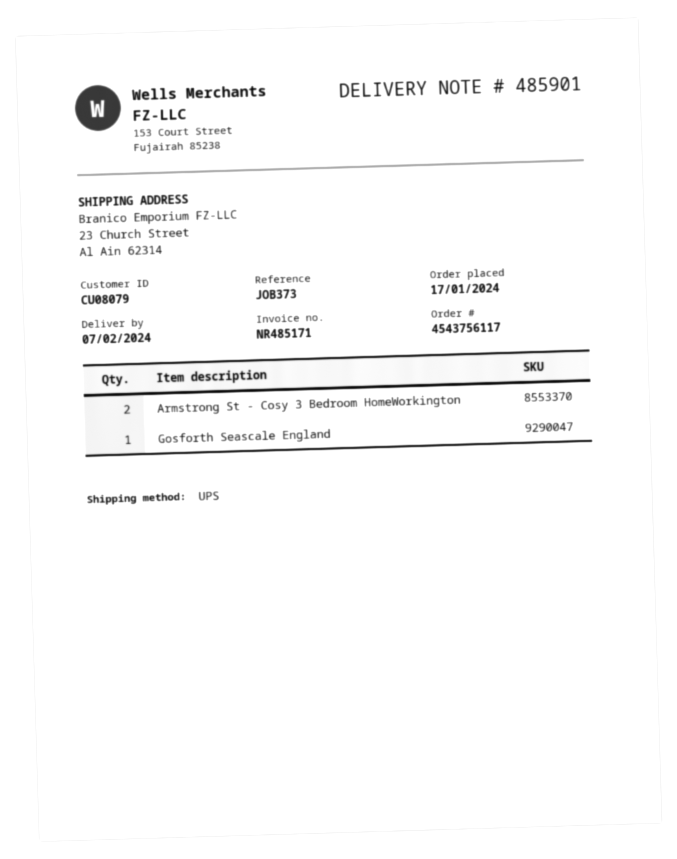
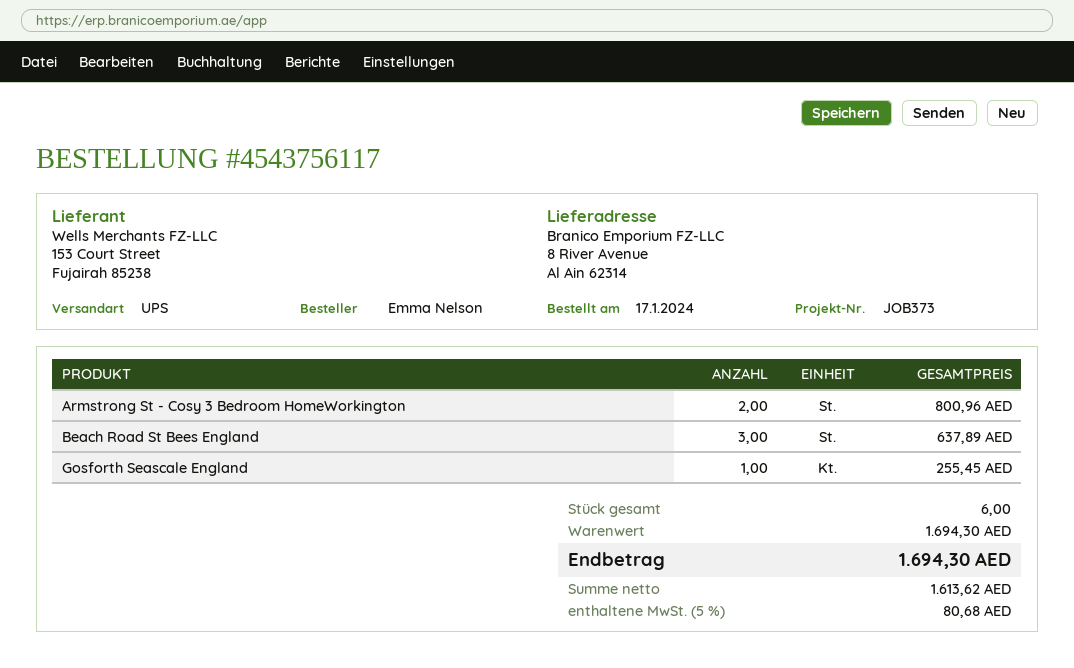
ship to: 23 Church Street, Al Ain 62314 -> 8 River Avenue, Al Ain 62314
Beach Road St Bees England: none -> 3

